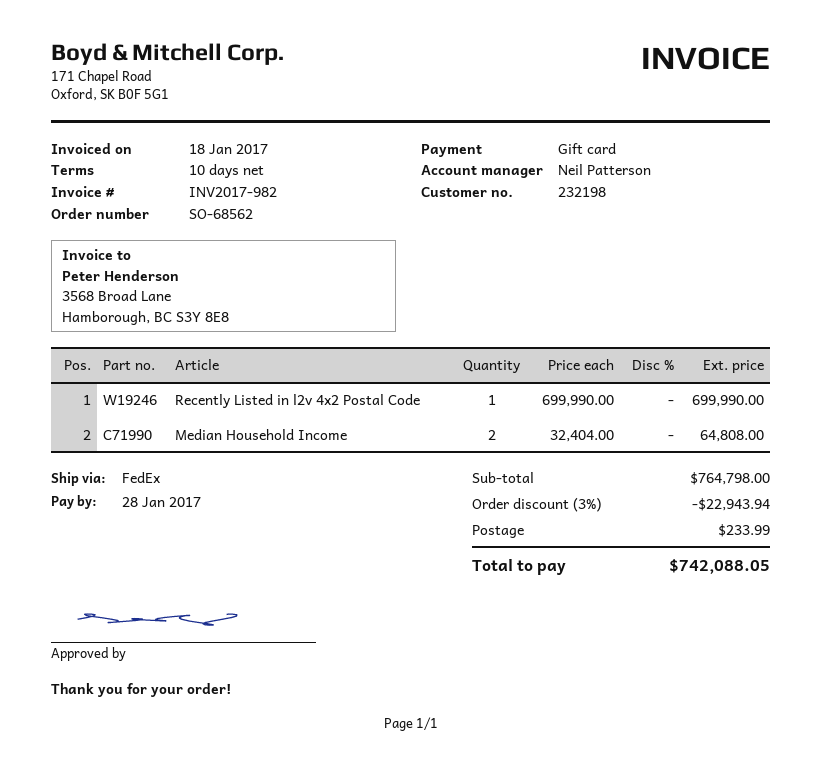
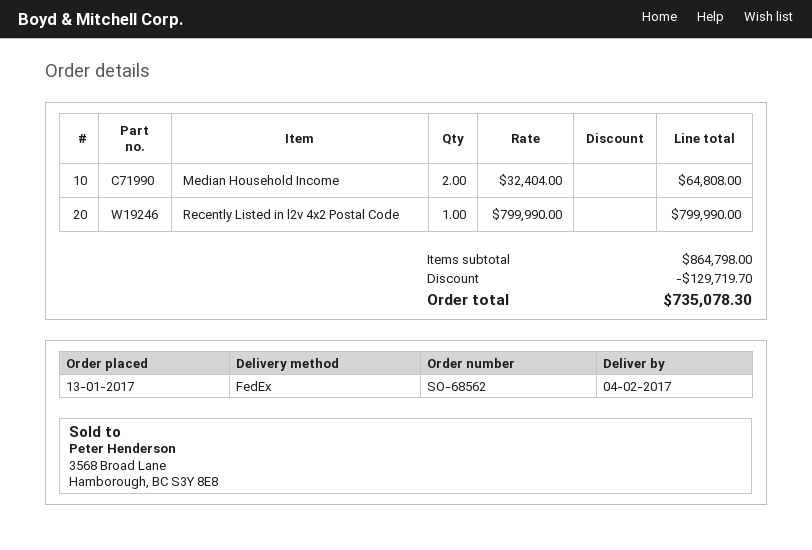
Recently Listed in l2v 4x2 Postal Code: 1 x 699990.00 = 699990.00 -> 1 x 799990.00 = 799990.00
subtotal: 764798.00 -> 864798.00
discount: 22943.94 -> 129719.70
shipping: 233.99 -> none
total: 742088.05 -> 735078.30

